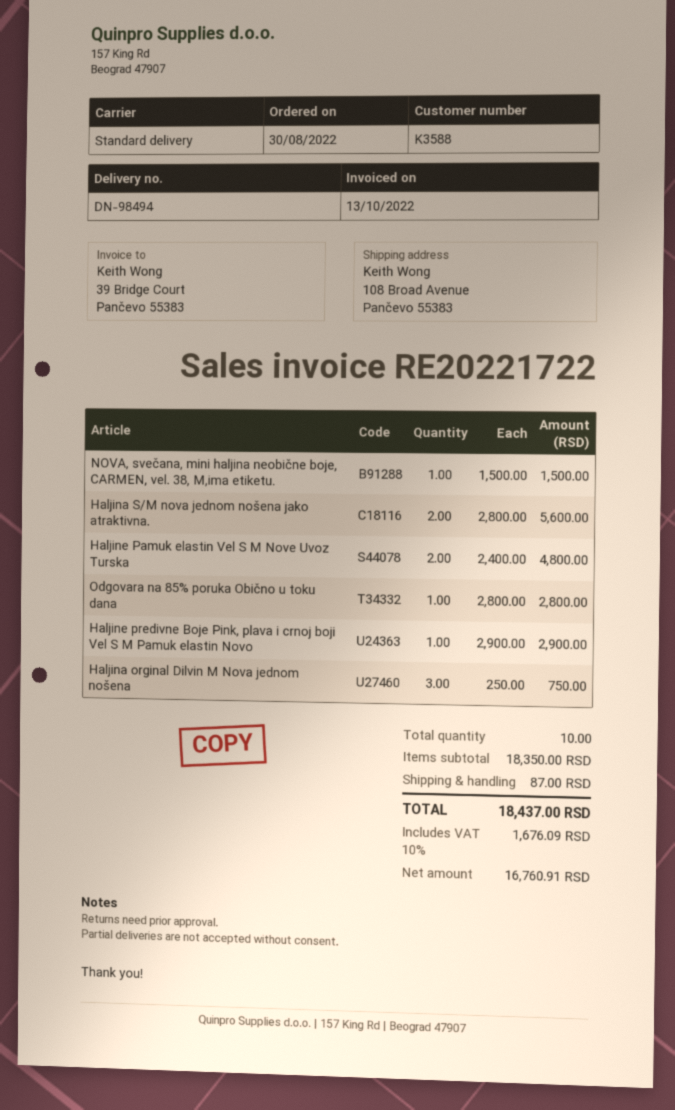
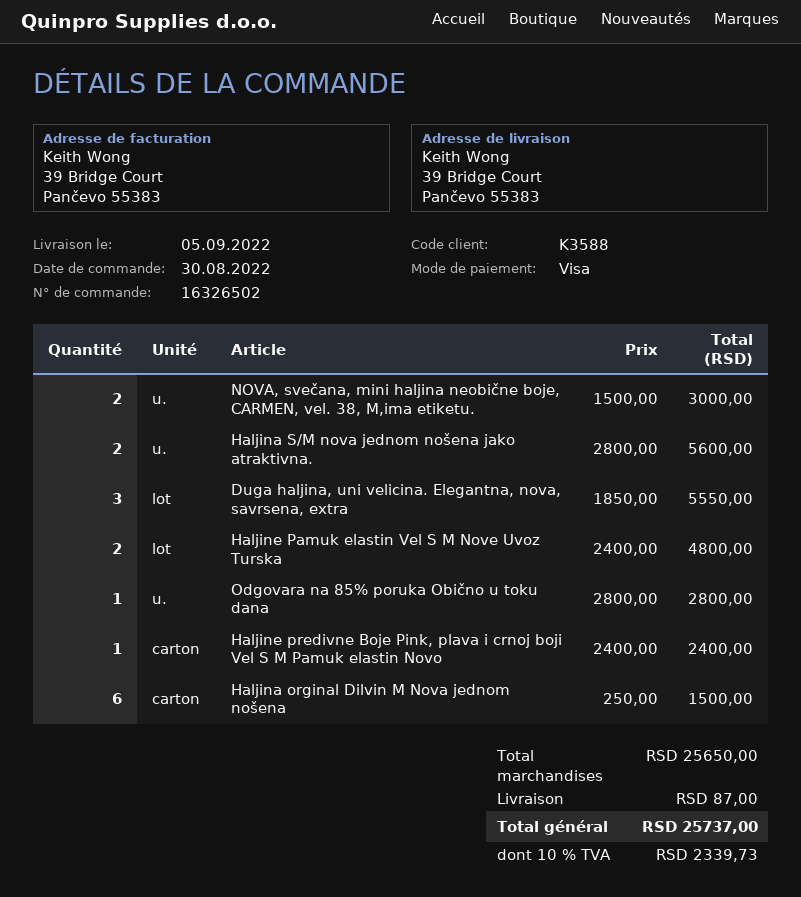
ship to: 108 Broad Avenue, Pančevo 55383 -> 39 Bridge Court, Pančevo 55383
NOVA, svečana, mini haljina neobične boje, CARMEN, vel. 38, M,ima etiketu.: 1 x 1500.00 = 1500.00 -> 2 x 1500.00 = 3000.00
Haljine predivne Boje Pink, plava i crnoj boji Vel S M Pamuk elastin Novo: 1 x 2900.00 = 2900.00 -> 1 x 2400.00 = 2400.00
Haljina orginal Dilvin M Nova jednom nošena: 3 x 250.00 = 750.00 -> 6 x 250.00 = 1500.00
Duga haljina, uni velicina. Elegantna, nova, savrsena, extra: none -> 3 x 1850.00 = 5550.00
subtotal: 18350.00 -> 25650.00
tax: 10% = 1676.09 -> 10% = 2339.73
total: 18437.00 -> 25737.00

